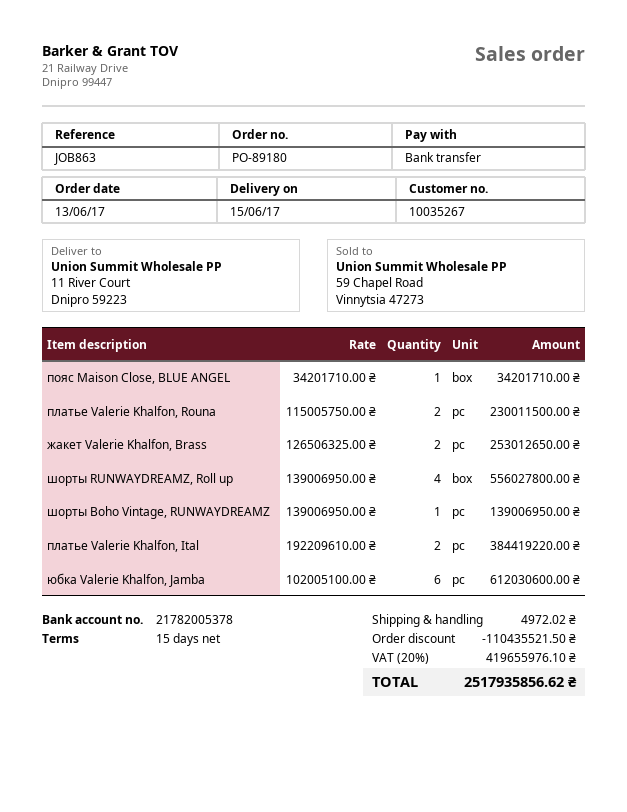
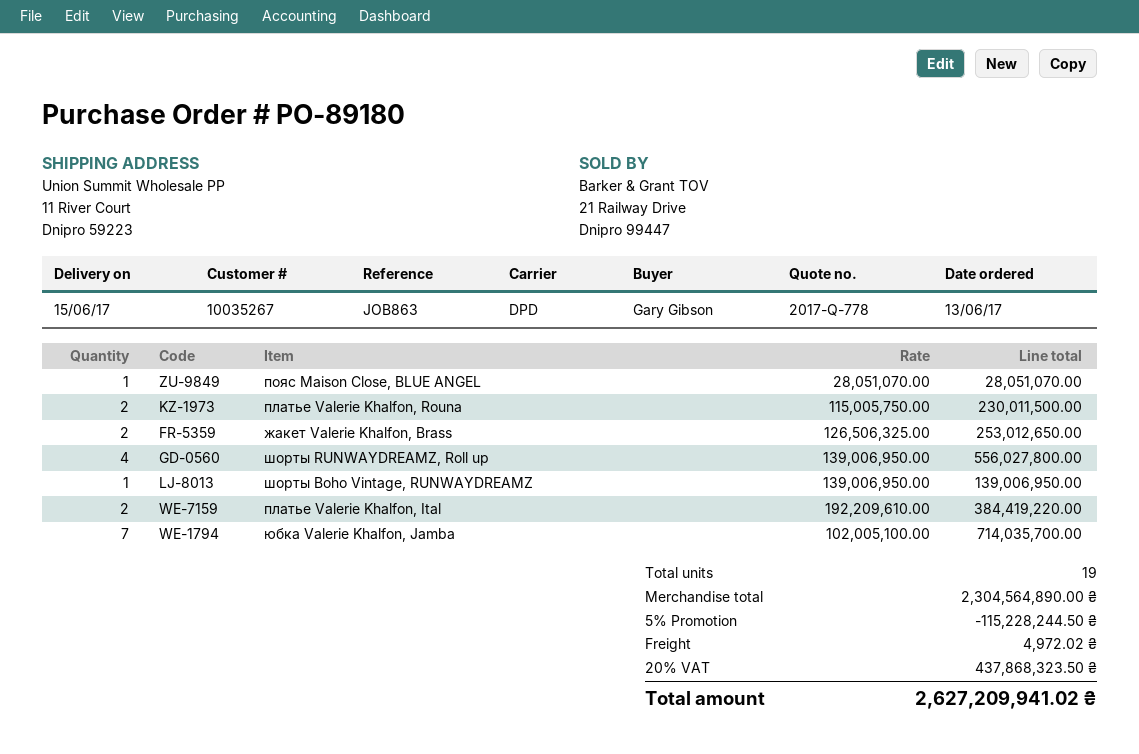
пояс Maison Close, BLUE ANGEL: 1 x 34201710.00 = 34201710.00 -> 1 x 28051070.00 = 28051070.00
юбка Valerie Khalfon, Jamba: 6 x 102005100.00 = 612030600.00 -> 7 x 102005100.00 = 714035700.00
discount: 110435521.50 -> 115228244.50
tax: 20% = 419655976.10 -> 20% = 437868323.50
total: 2517935856.62 -> 2627209941.02

